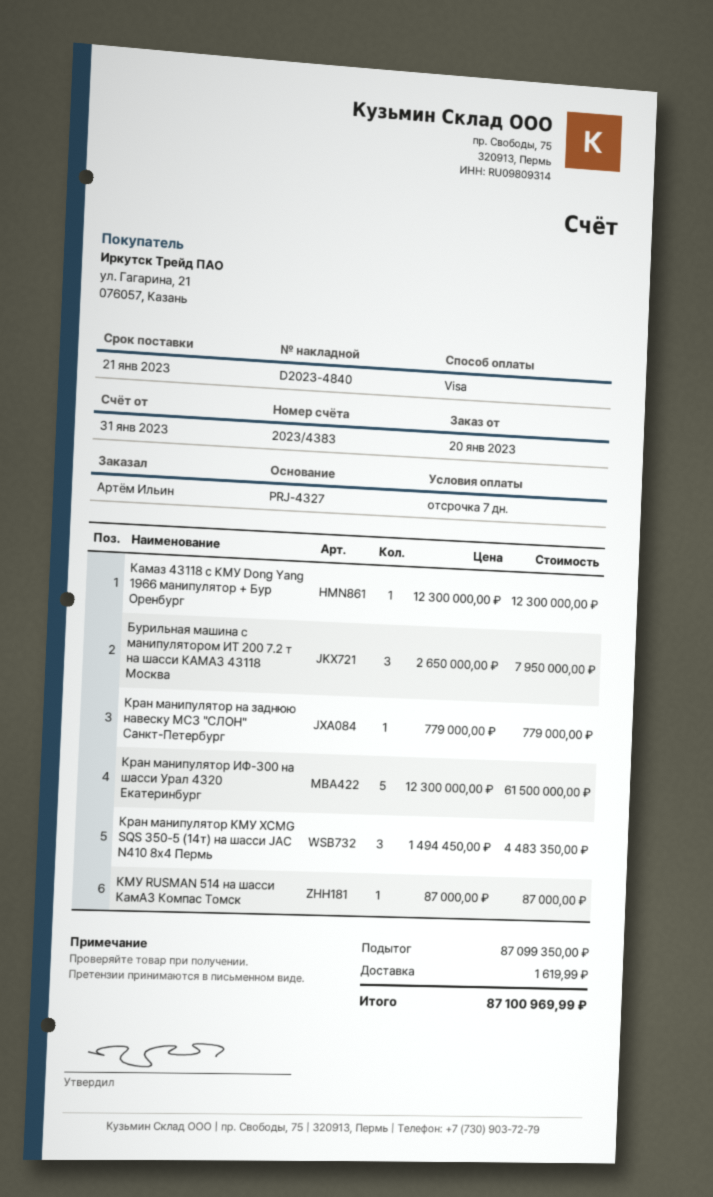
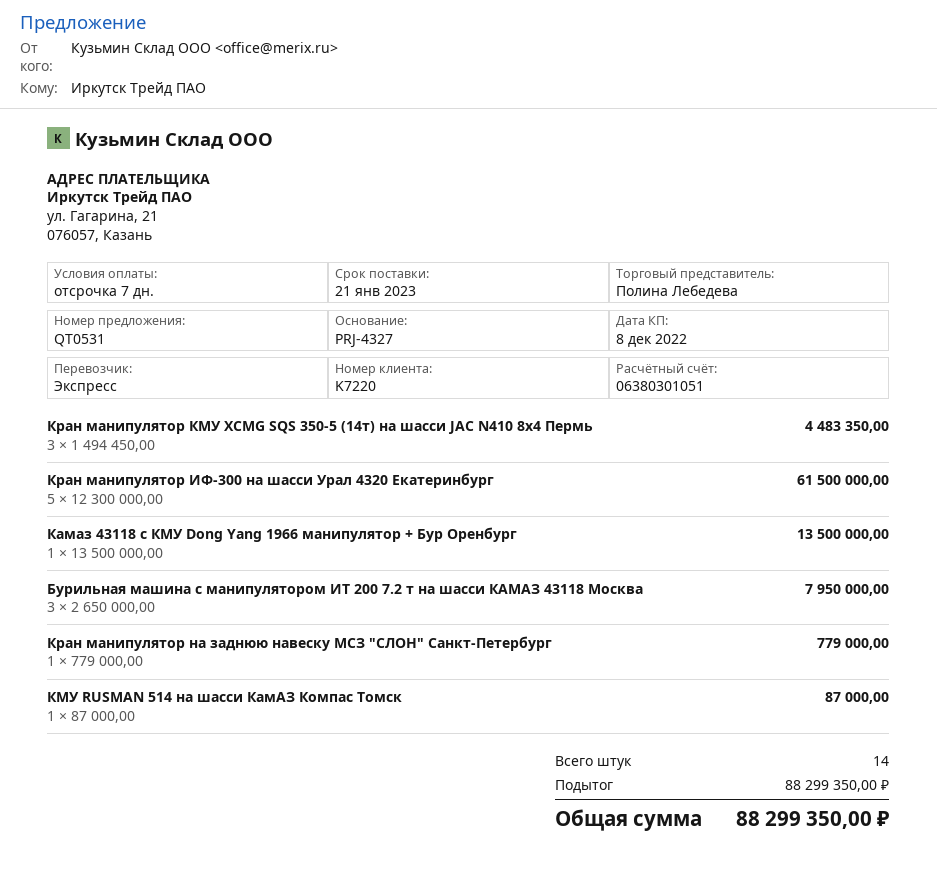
Камаз 43118 с КМУ Dong Yang 1966 манипулятор + Бур Оренбург: 1 x 12300000.00 = 12300000.00 -> 1 x 13500000.00 = 13500000.00
subtotal: 87099350.00 -> 88299350.00
shipping: 1619.99 -> none
total: 87100969.99 -> 88299350.00

